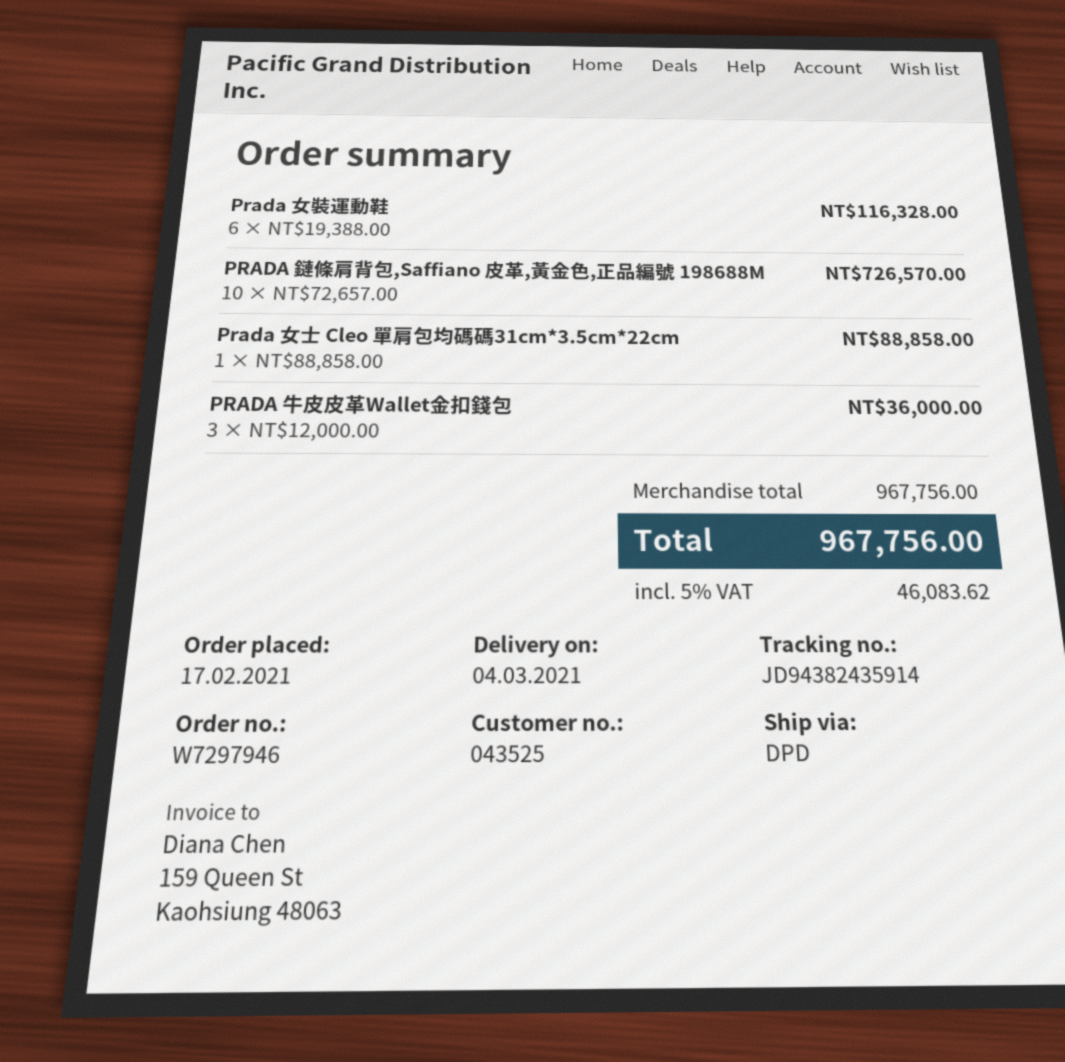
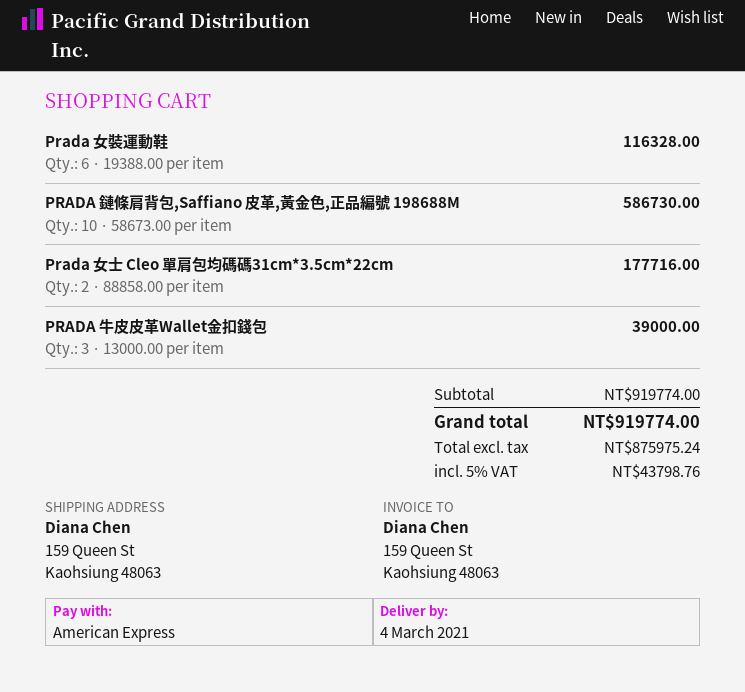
PRADA 鏈條肩背包,Saffiano 皮革,黃金色,正品編號 198688M: 10 x 72657.00 = 726570.00 -> 10 x 58673.00 = 586730.00
Prada 女士 Cleo 單肩包均碼碼31cm*3.5cm*22cm: 1 x 88858.00 = 88858.00 -> 2 x 88858.00 = 177716.00
PRADA 牛皮皮革Wallet金扣錢包: 3 x 12000.00 = 36000.00 -> 3 x 13000.00 = 39000.00
subtotal: 967756.00 -> 919774.00
tax: 5% = 46083.62 -> 5% = 43798.76
total: 967756.00 -> 919774.00

